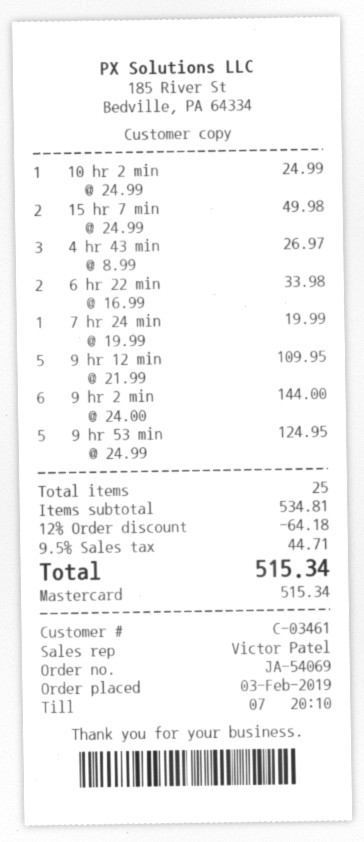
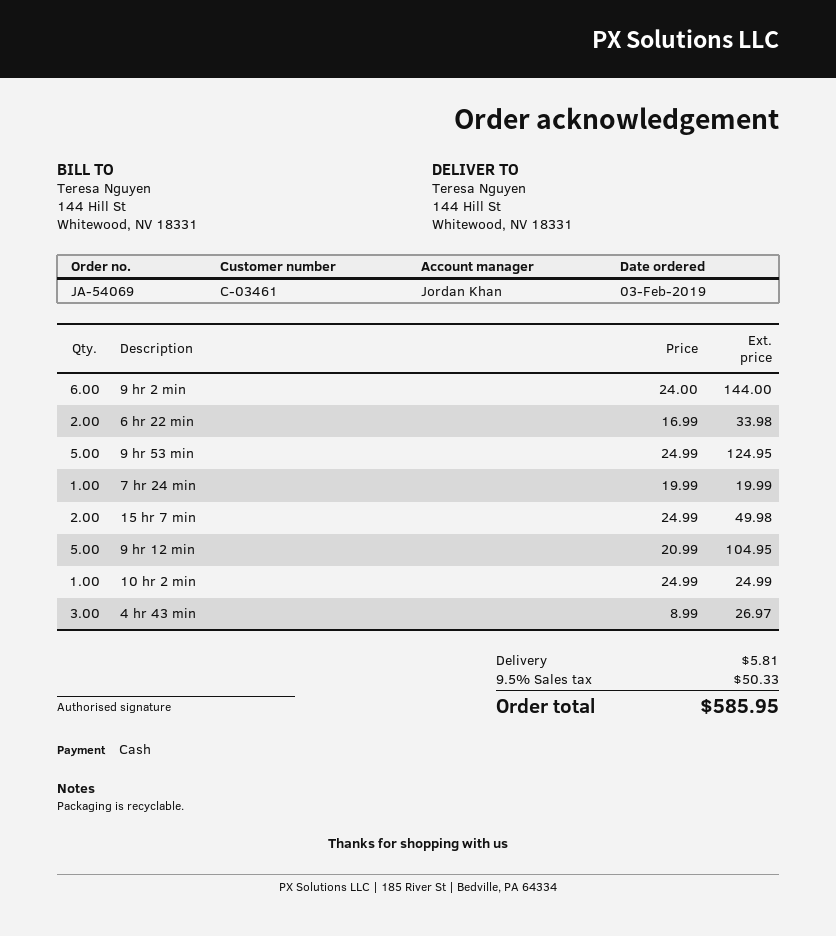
sales rep: Victor Patel -> Jordan Khan
payment method: Mastercard -> cash
9 hr 12 min: 5 x 21.99 = 109.95 -> 5 x 20.99 = 104.95
discount: 12% = 64.18 -> none
shipping: none -> 5.81
tax: 9.5% = 44.71 -> 9.5% = 50.33
total: 515.34 -> 585.95

